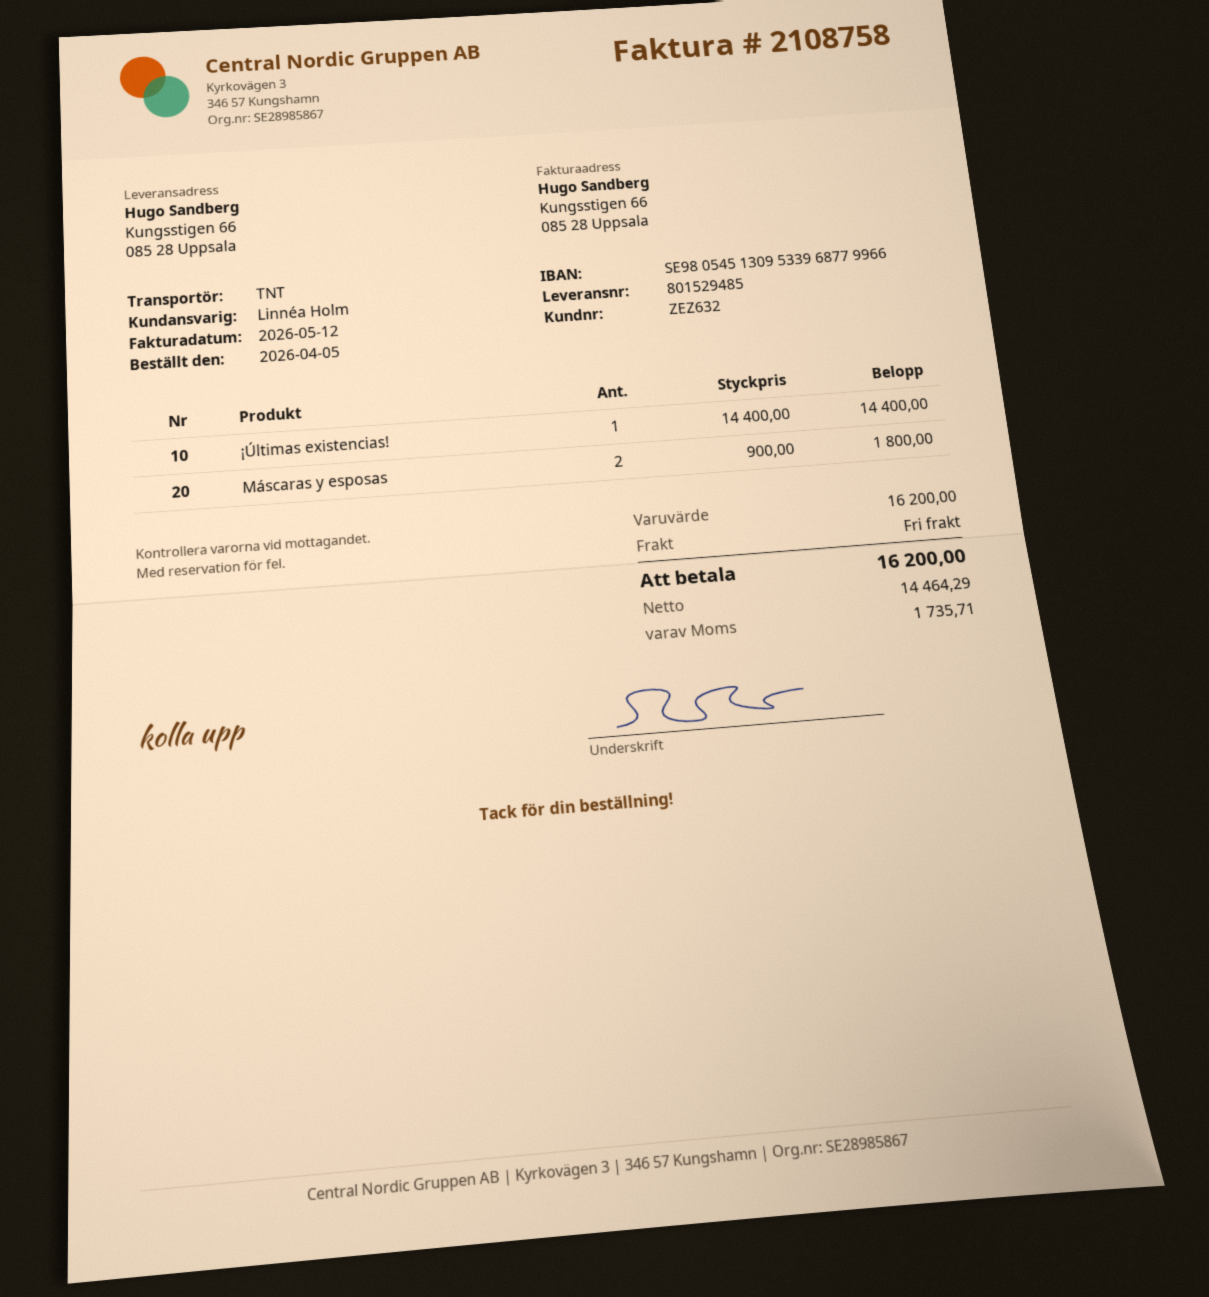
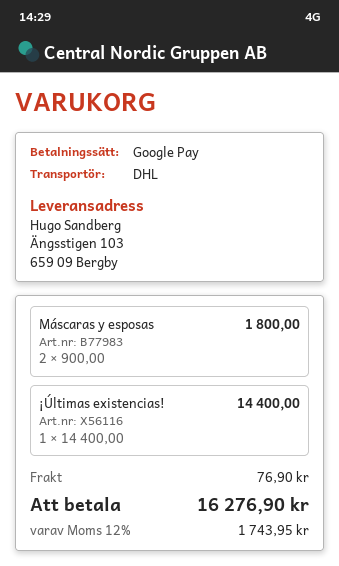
shipping method: TNT -> DHL
ship to: Kungsstigen 66, 085 28 Uppsala -> Ängsstigen 103, 659 09 Bergby
shipping: 0.00 -> 76.90
tax: 1735.71 -> 1743.95
total: 16200.00 -> 16276.90

